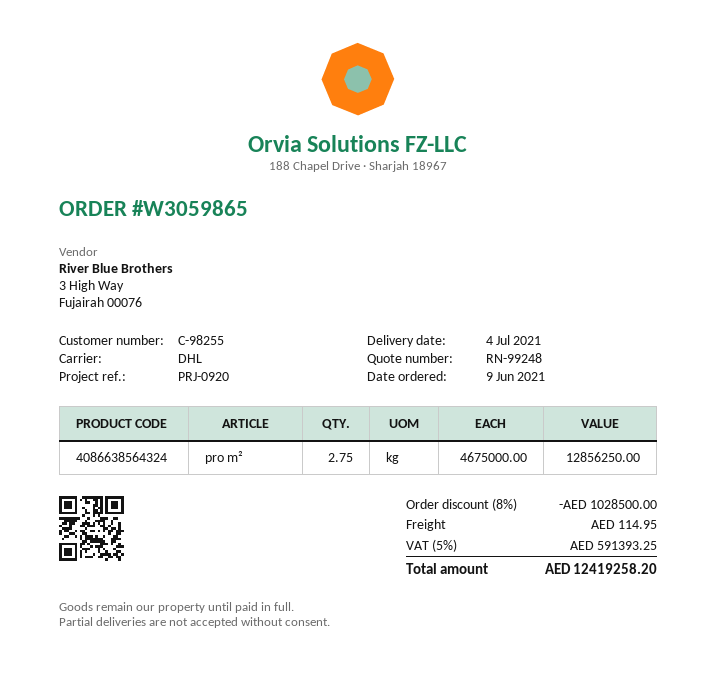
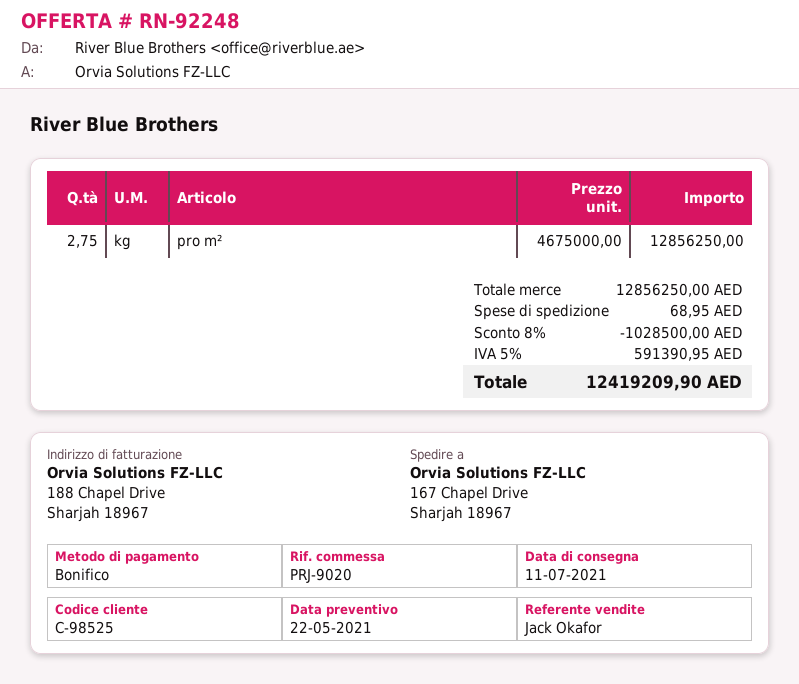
quote number: RN-99248 -> RN-92248
delivery date: 2021-07-04 -> 2021-07-11
customer number: C-98255 -> C-98525
reference: PRJ-0920 -> PRJ-9020
shipping: 114.95 -> 68.95
tax: 5% = 591393.25 -> 5% = 591390.95
total: 12419258.20 -> 12419209.90

